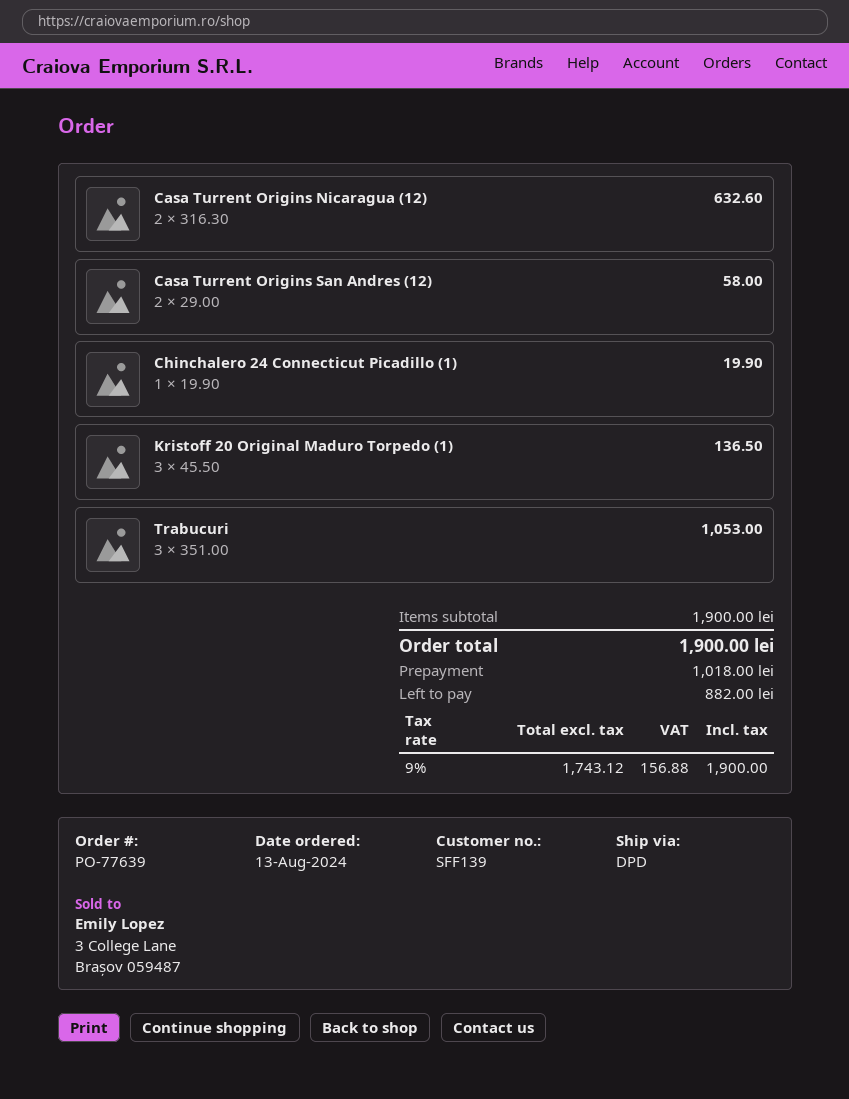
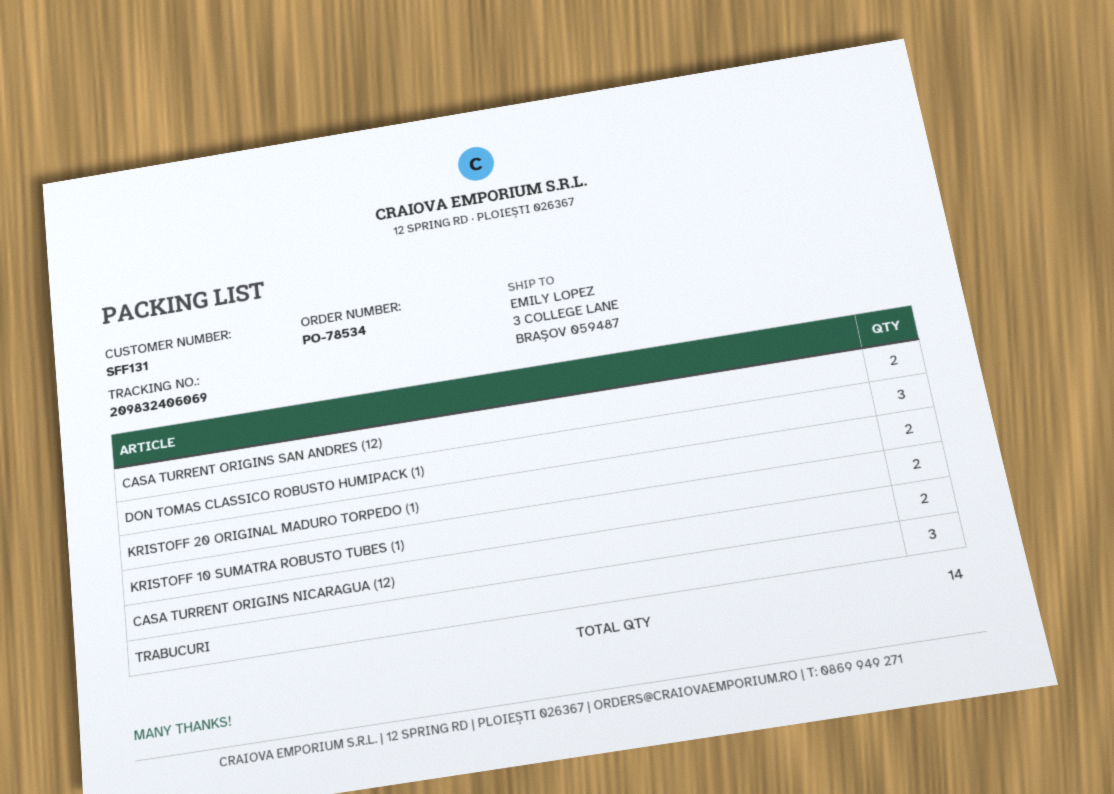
order number: PO-77639 -> PO-78534
customer number: SFF139 -> SFF131
Chinchalero 24 Connecticut Picadillo (1): 1 -> none
Kristoff 20 Original Maduro Torpedo (1): 3 -> 2
DON TOMAS CLASSICO ROBUSTO HUMIPACK (1): none -> 3
KRISTOFF 10 SUMATRA ROBUSTO TUBES (1): none -> 2

